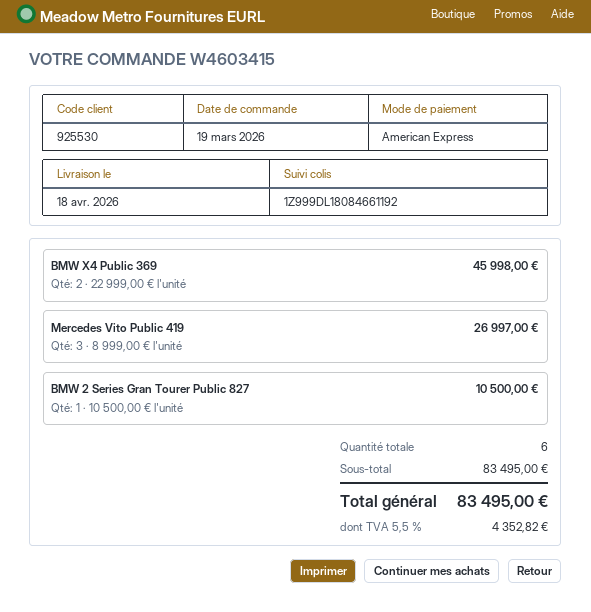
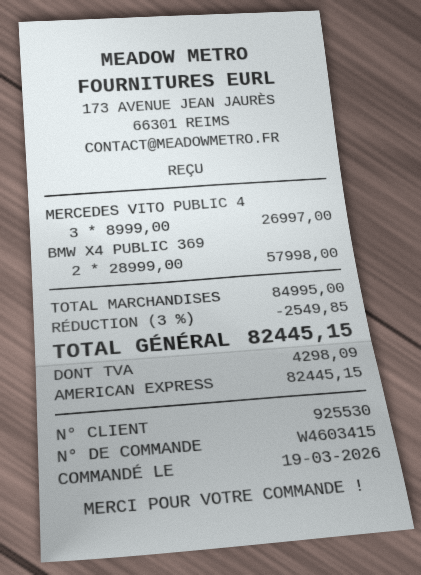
BMW X4 Public 369: 2 x 22999.00 = 45998.00 -> 2 x 28999.00 = 57998.00
BMW 2 Series Gran Tourer Public 827: 1 x 10500.00 = 10500.00 -> none
subtotal: 83495.00 -> 84995.00
discount: none -> 3% = 2549.85
tax: 4352.82 -> 4298.09
total: 83495.00 -> 82445.15

